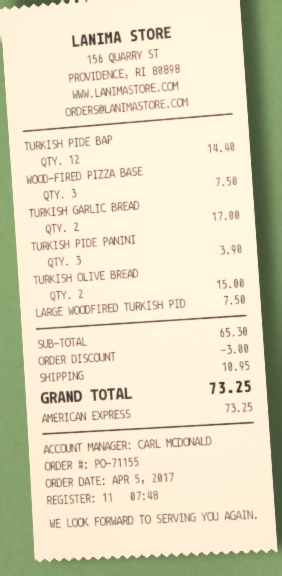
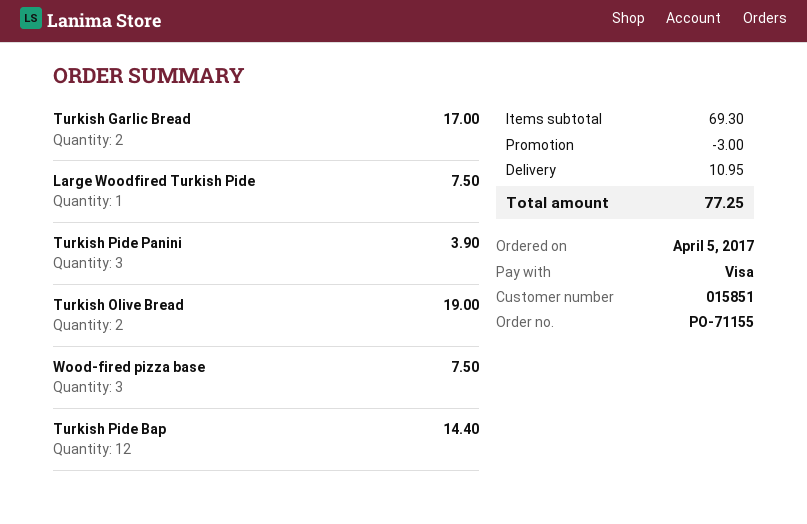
payment method: American Express -> Visa
TURKISH OLIVE BREAD: 2 for 15.00 -> 2 for 19.00
subtotal: 65.30 -> 69.30
total: 73.25 -> 77.25

